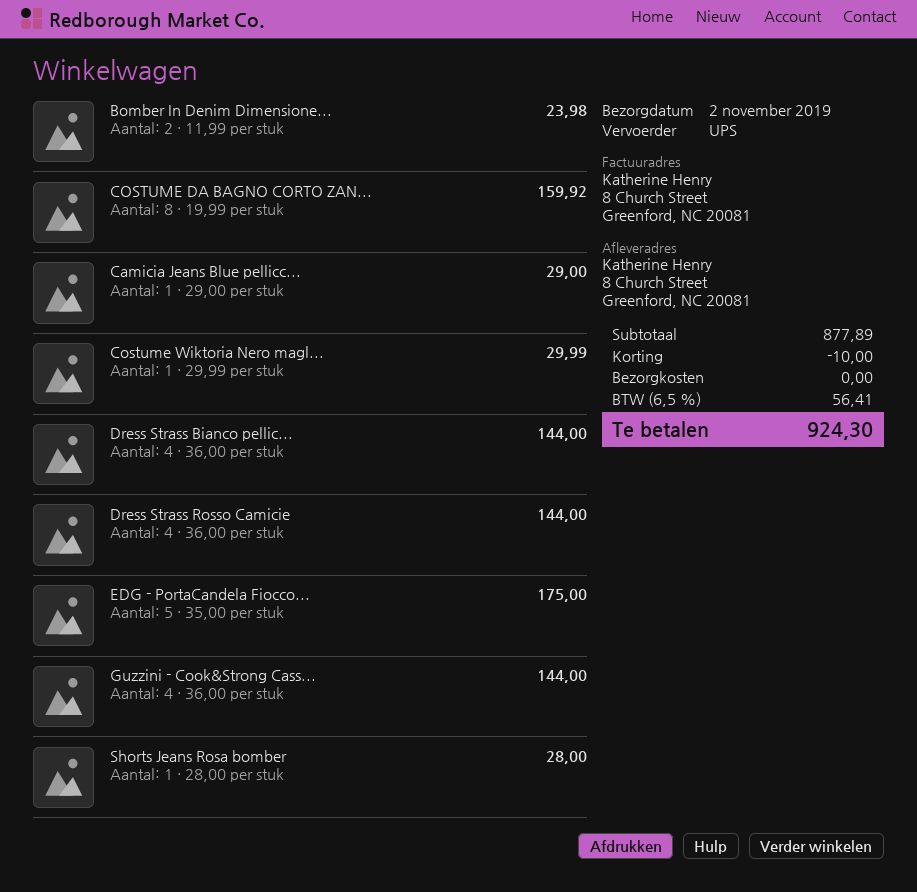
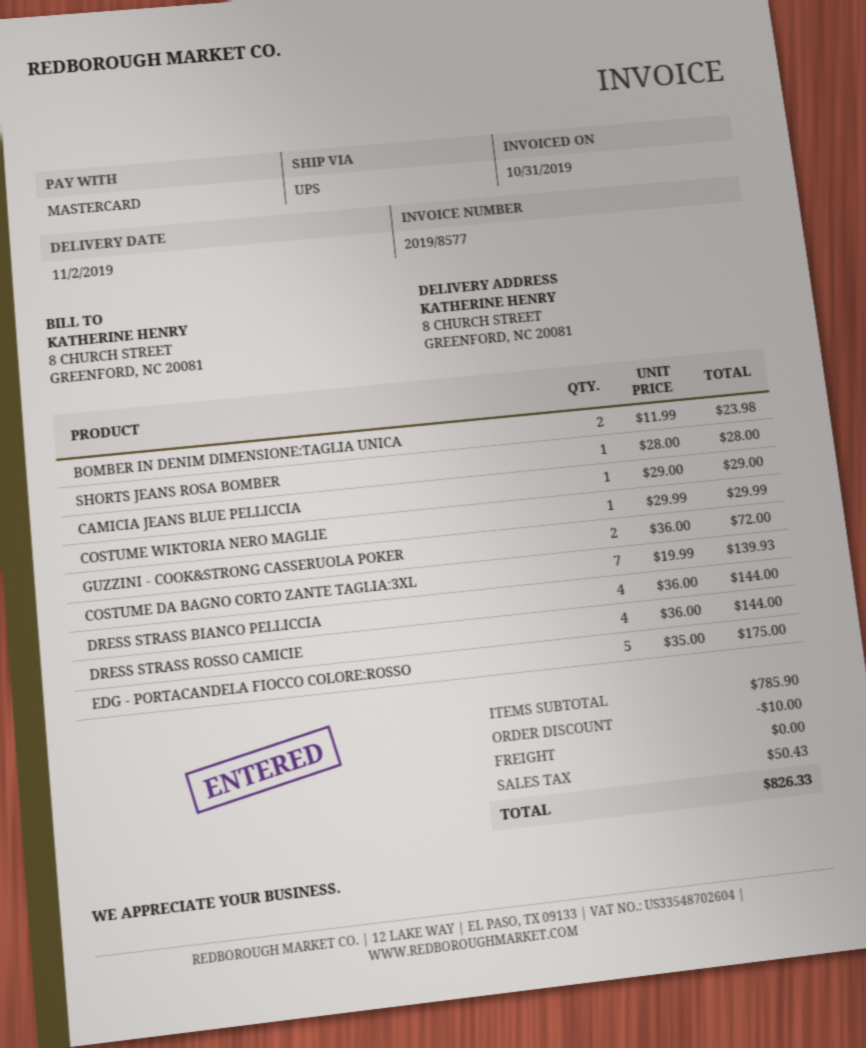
COSTUME DA BAGNO CORTO ZAN...: 8 x 19.99 = 159.92 -> 7 x 19.99 = 139.93
Guzzini - Cook&Strong Cass...: 4 x 36.00 = 144.00 -> 2 x 36.00 = 72.00
subtotal: 877.89 -> 785.90
tax: 56.41 -> 50.43
total: 924.30 -> 826.33

